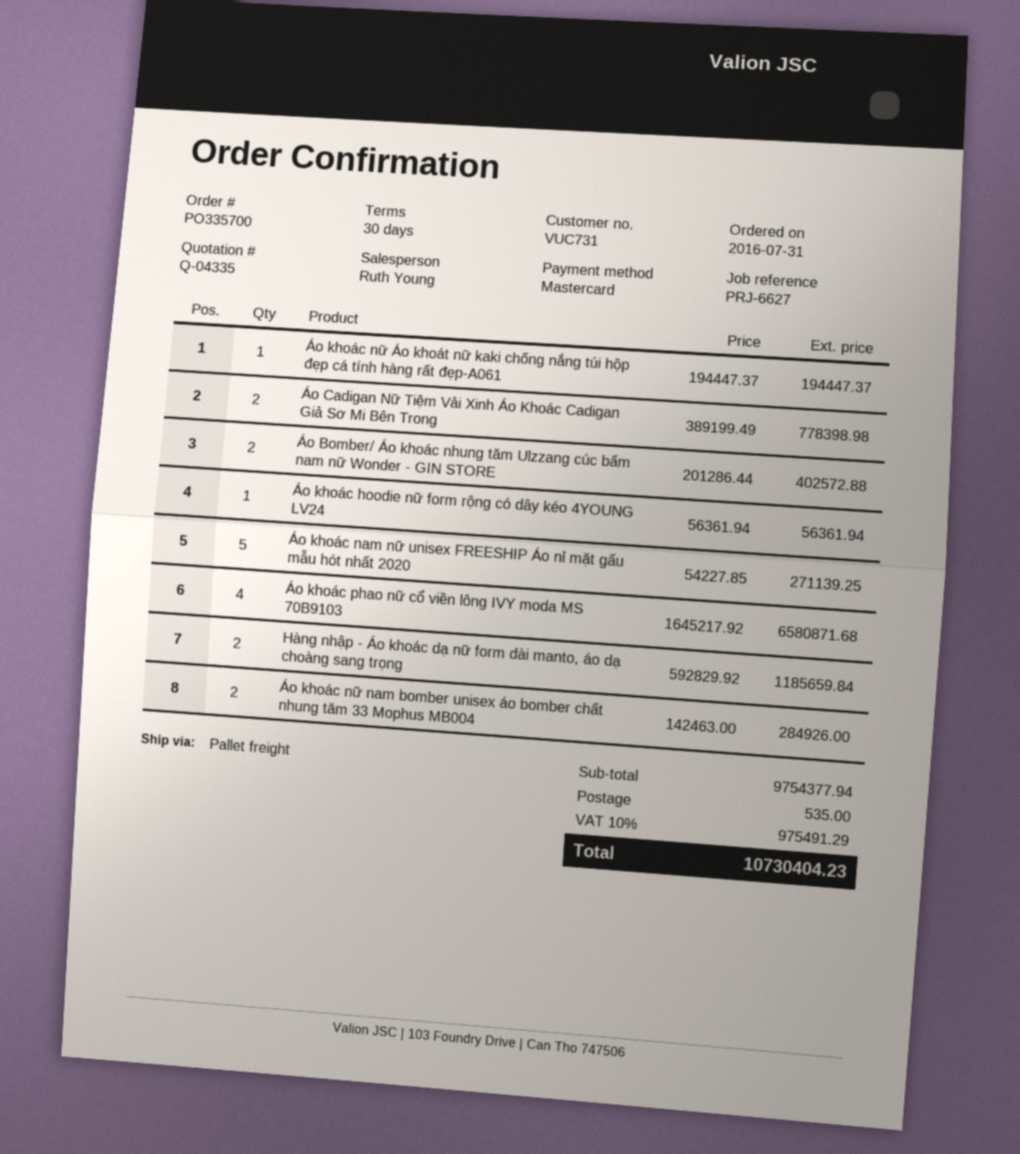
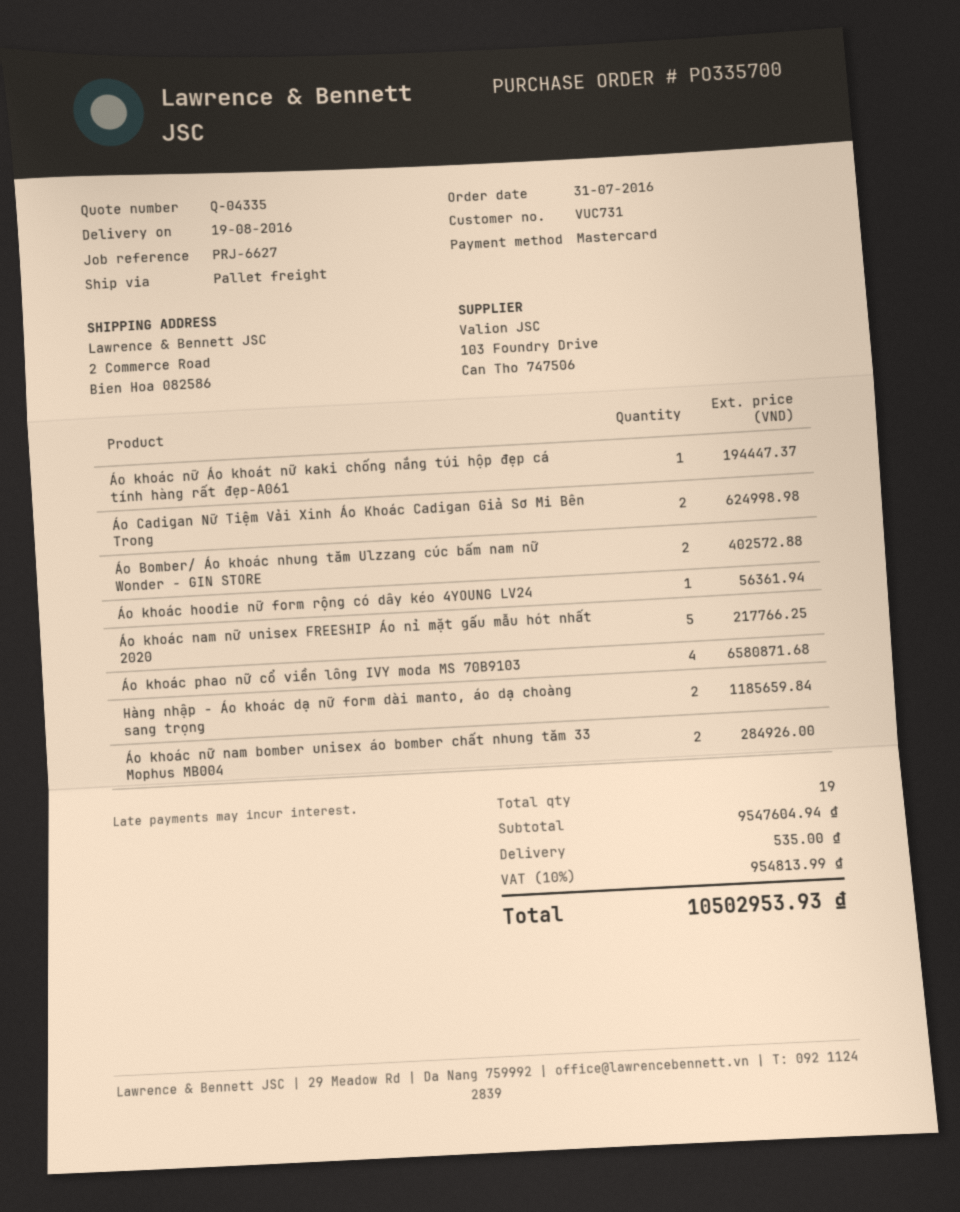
Áo Cadigan Nữ Tiệm Vải Xinh Áo Khoác Cadigan Giả Sơ Mi Bên Trong: 2 for 778398.98 -> 2 for 624998.98
Áo khoác nam nữ unisex FREESHIP Áo nỉ mặt gấu mẫu hót nhất 2020: 5 for 271139.25 -> 5 for 217766.25
subtotal: 9754377.94 -> 9547604.94
tax: 10% = 975491.29 -> 10% = 954813.99
total: 10730404.23 -> 10502953.93

